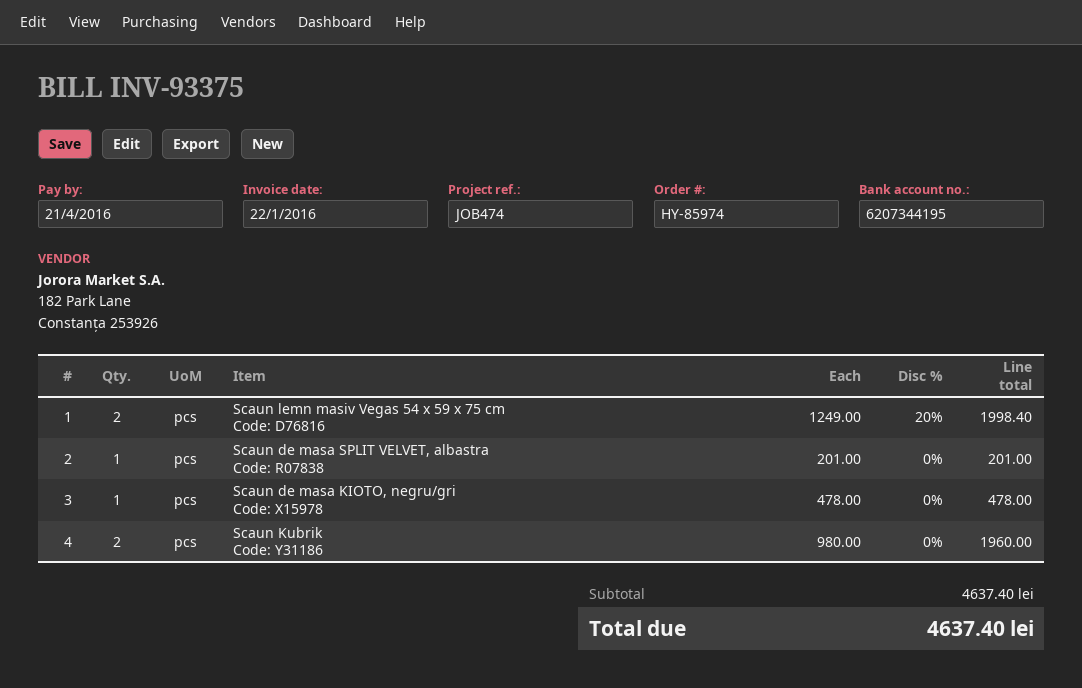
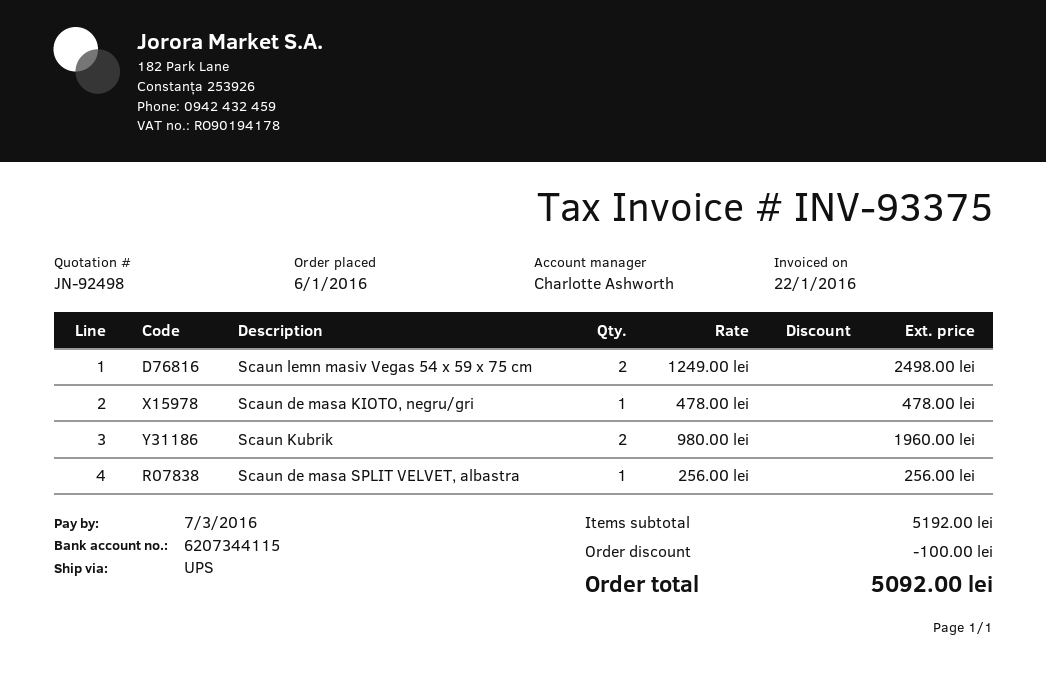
due date: 2016-04-21 -> 2016-03-07
bank account: 6207344195 -> 6207344115
Scaun lemn masiv Vegas 54 х 59 х 75 cm: 2 x 1249.00 - 20% = 1998.40 -> 2 x 1249.00 = 2498.00
Scaun de masa SPLIT VELVET, albastra: 1 x 201.00 = 201.00 -> 1 x 256.00 = 256.00
subtotal: 4637.40 -> 5192.00
discount: none -> 100.00
total: 4637.40 -> 5092.00

